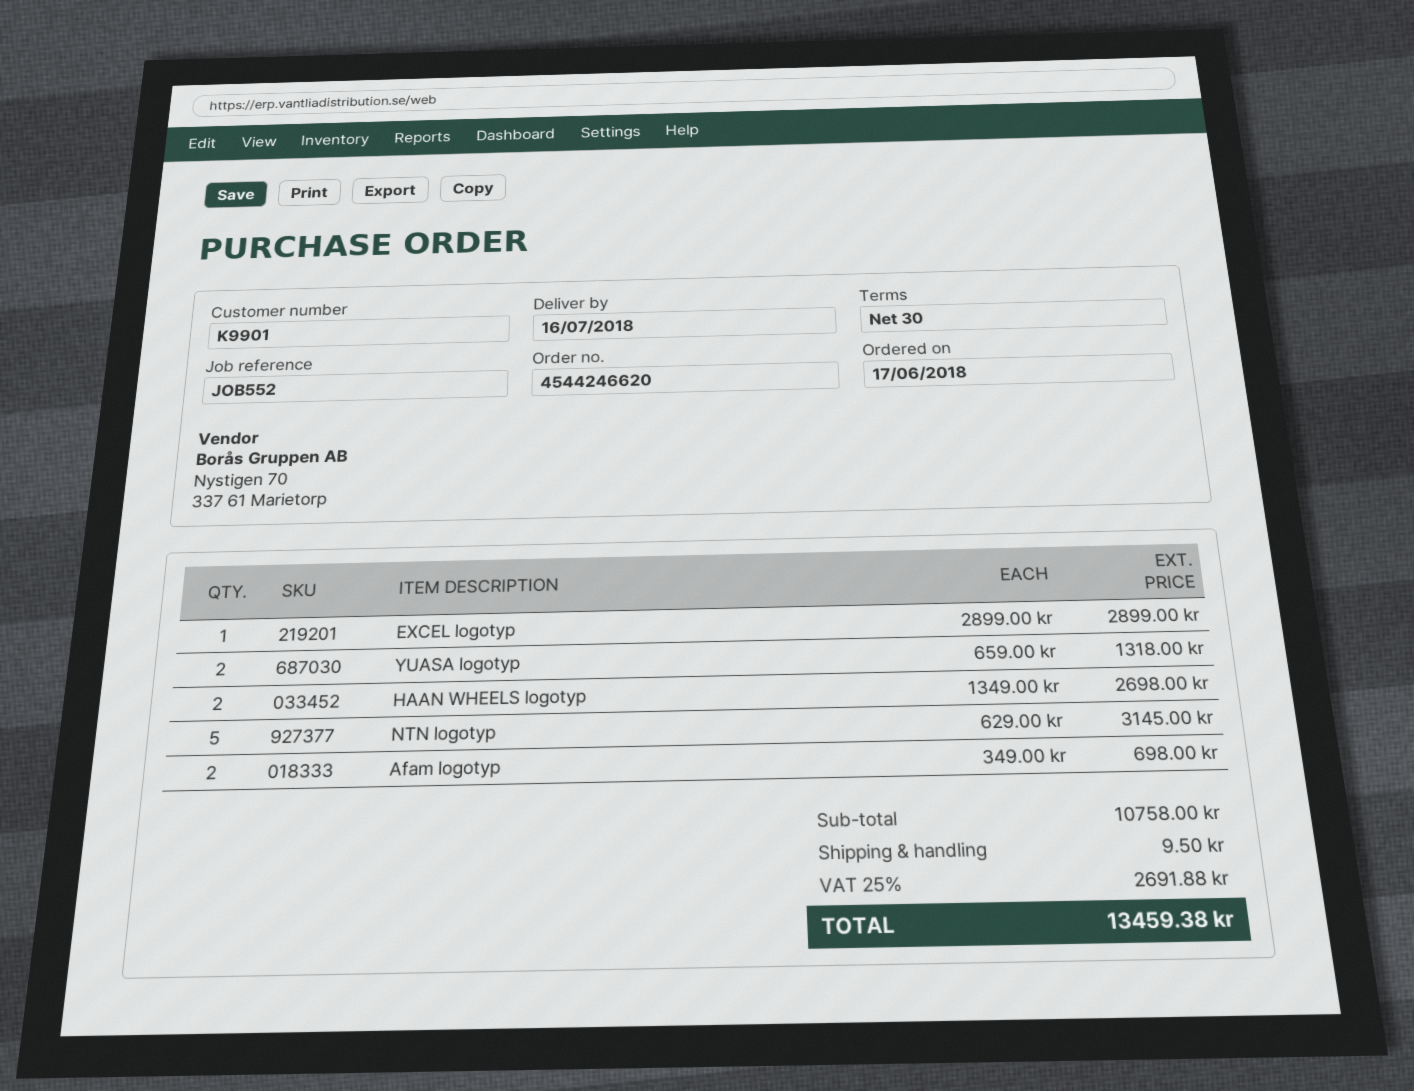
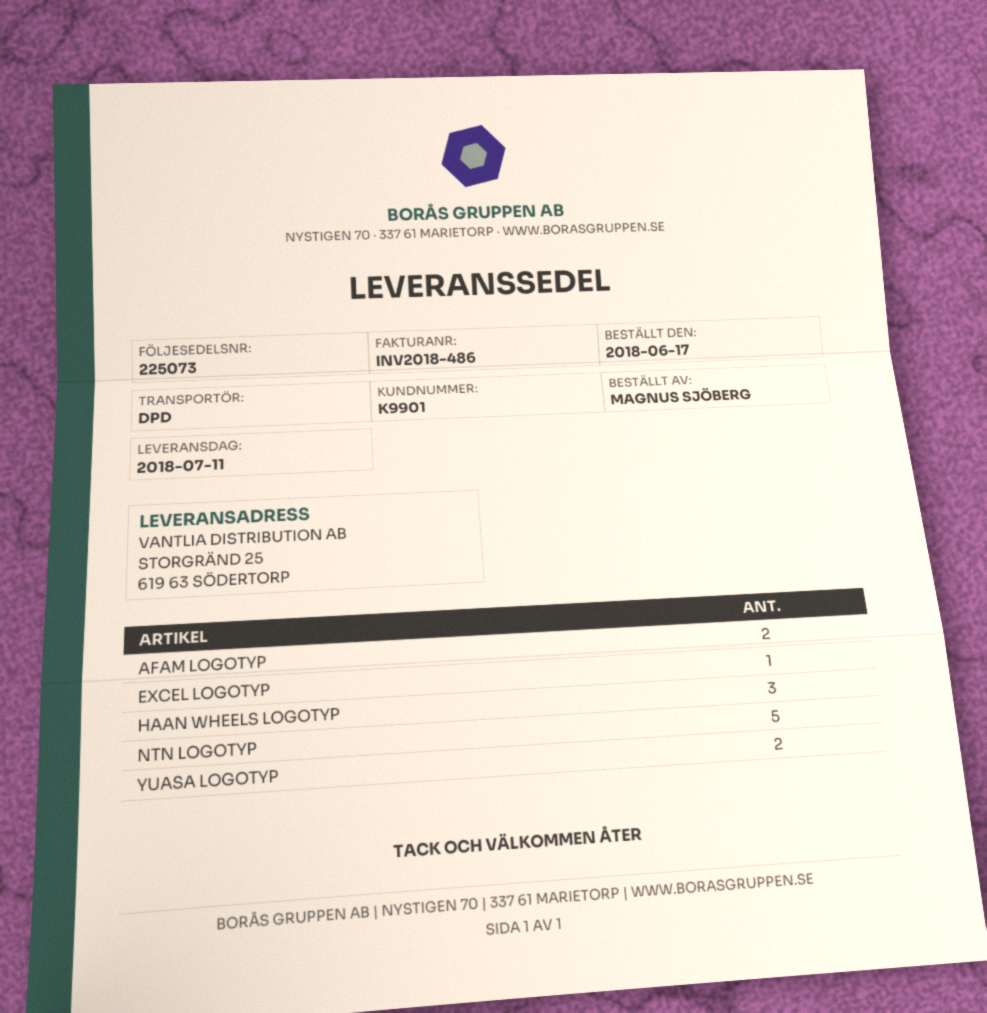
delivery date: 2018-07-16 -> 2018-07-11
HAAN WHEELS logotyp: 2 -> 3

